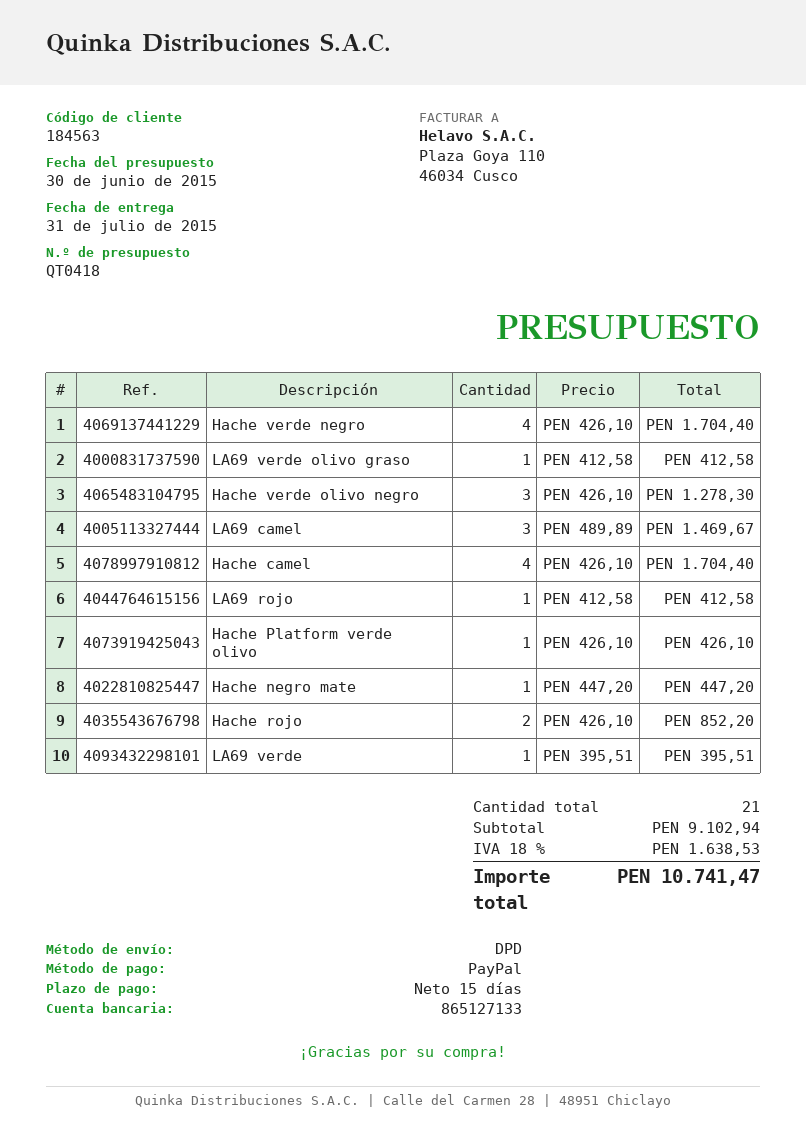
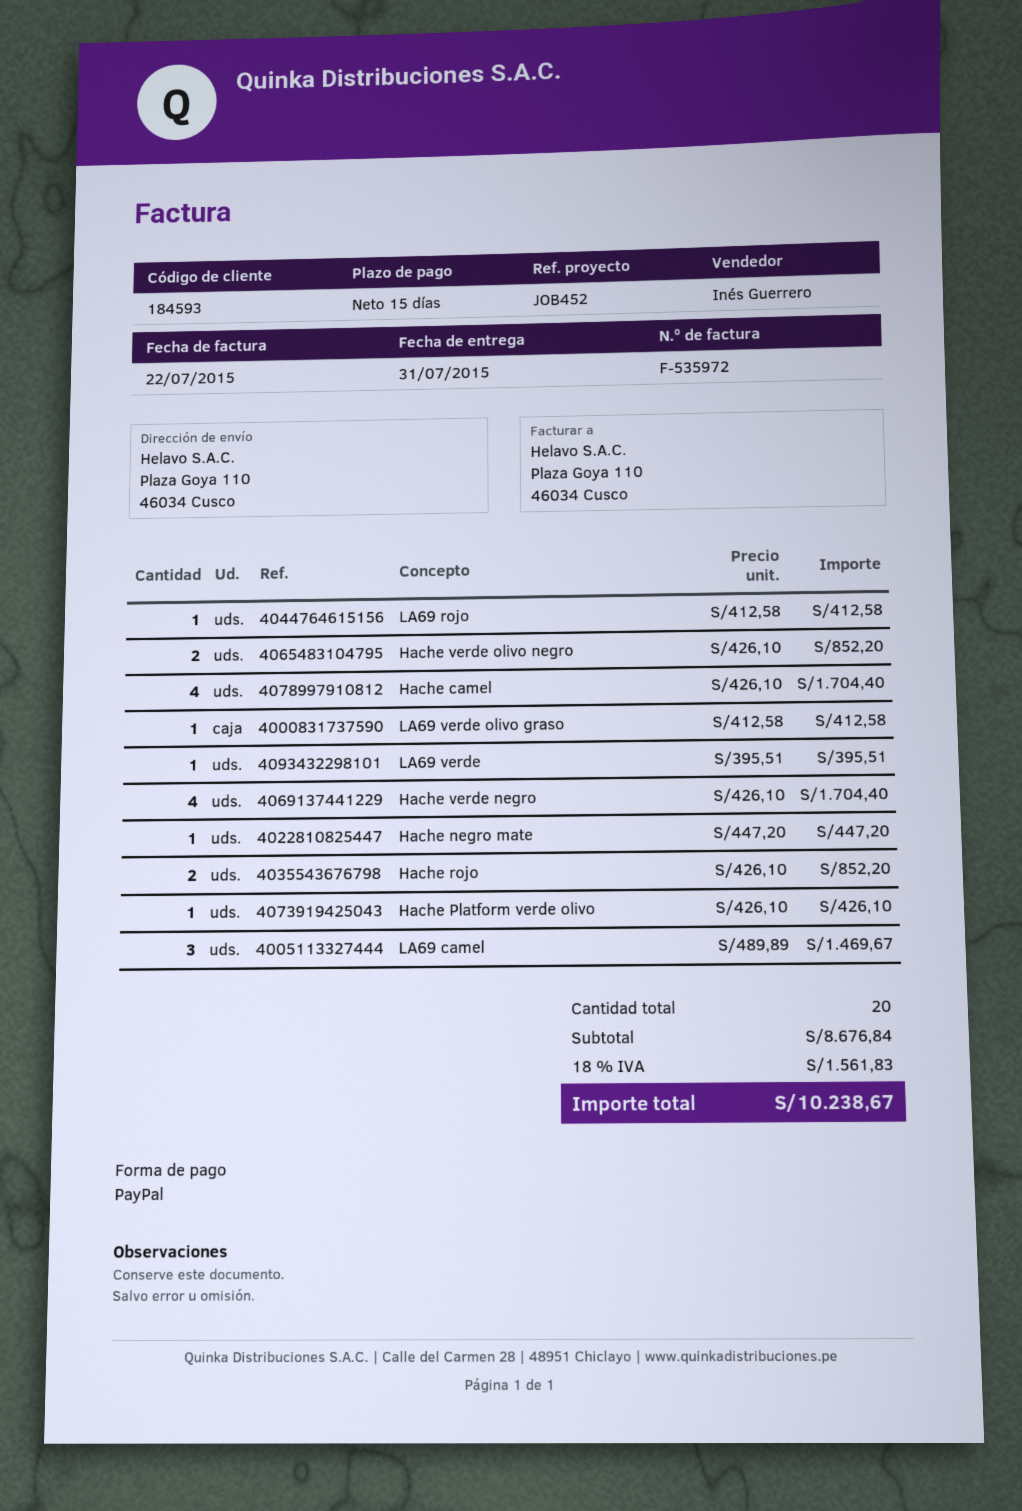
customer number: 184563 -> 184593
Hache verde olivo negro: 3 x 426.10 = 1278.30 -> 2 x 426.10 = 852.20
total quantity: 21 -> 20
subtotal: 9102.94 -> 8676.84
tax: 18% = 1638.53 -> 18% = 1561.83
total: 10741.47 -> 10238.67

